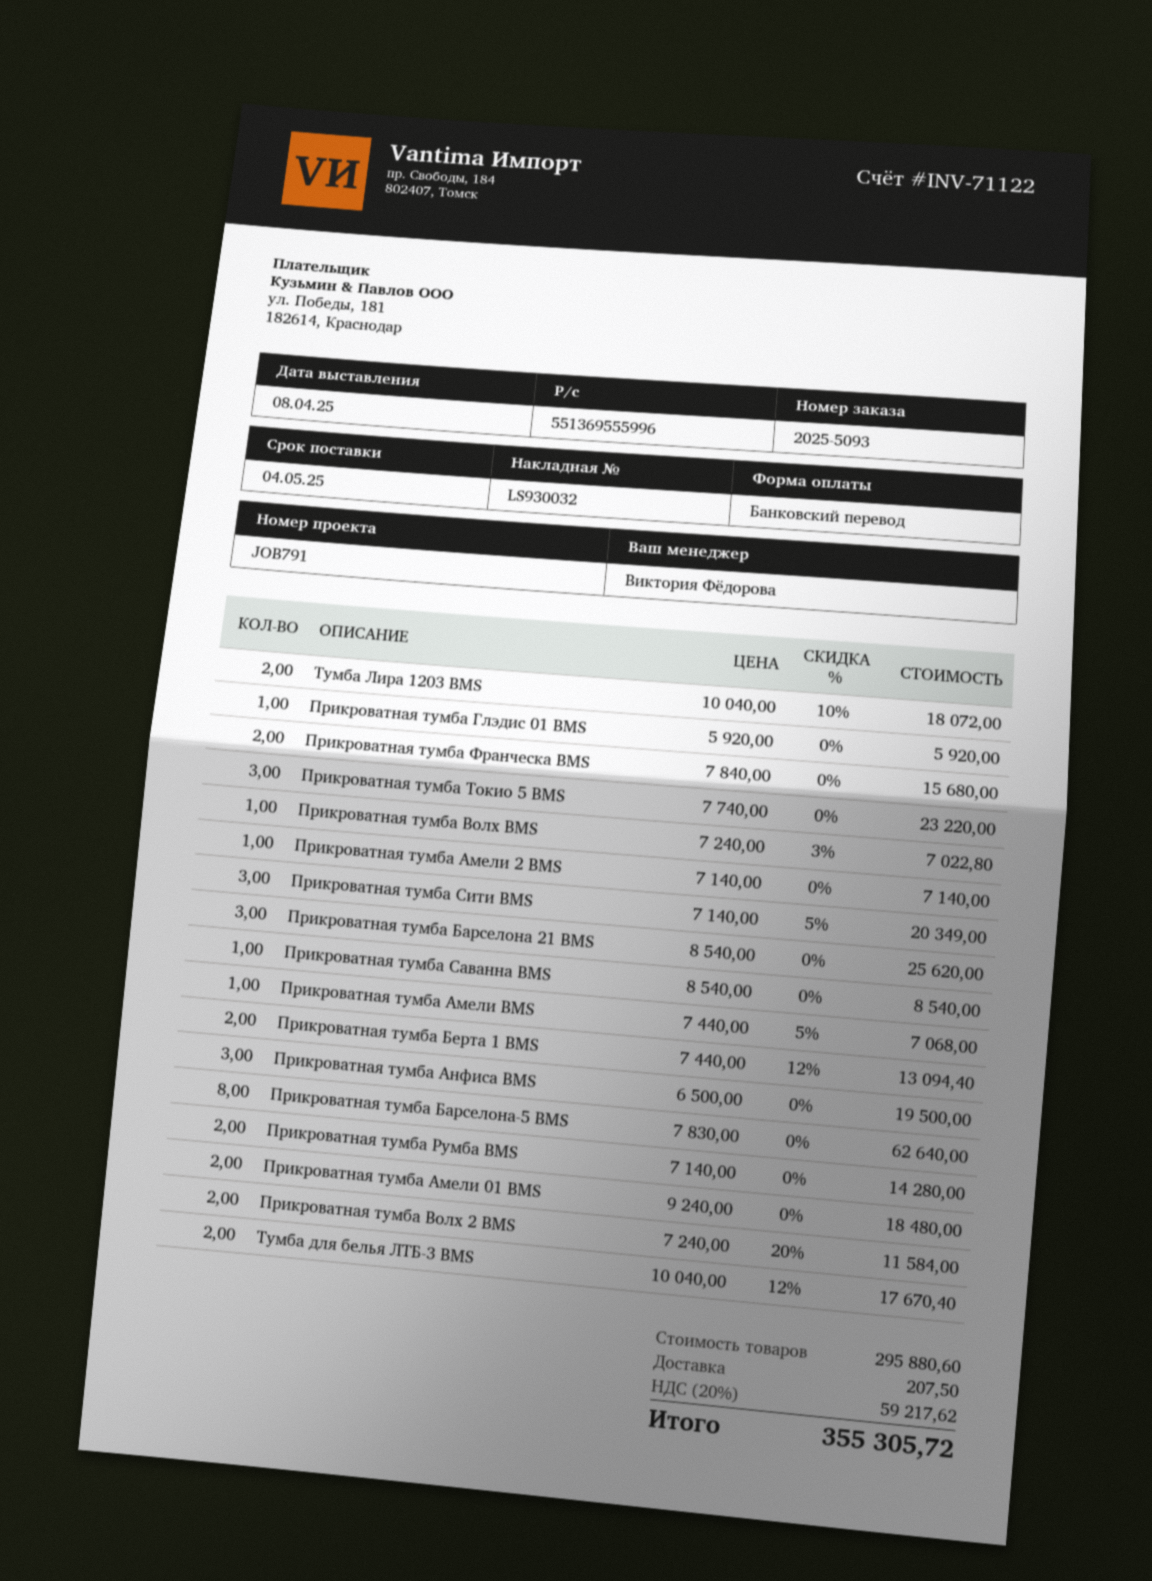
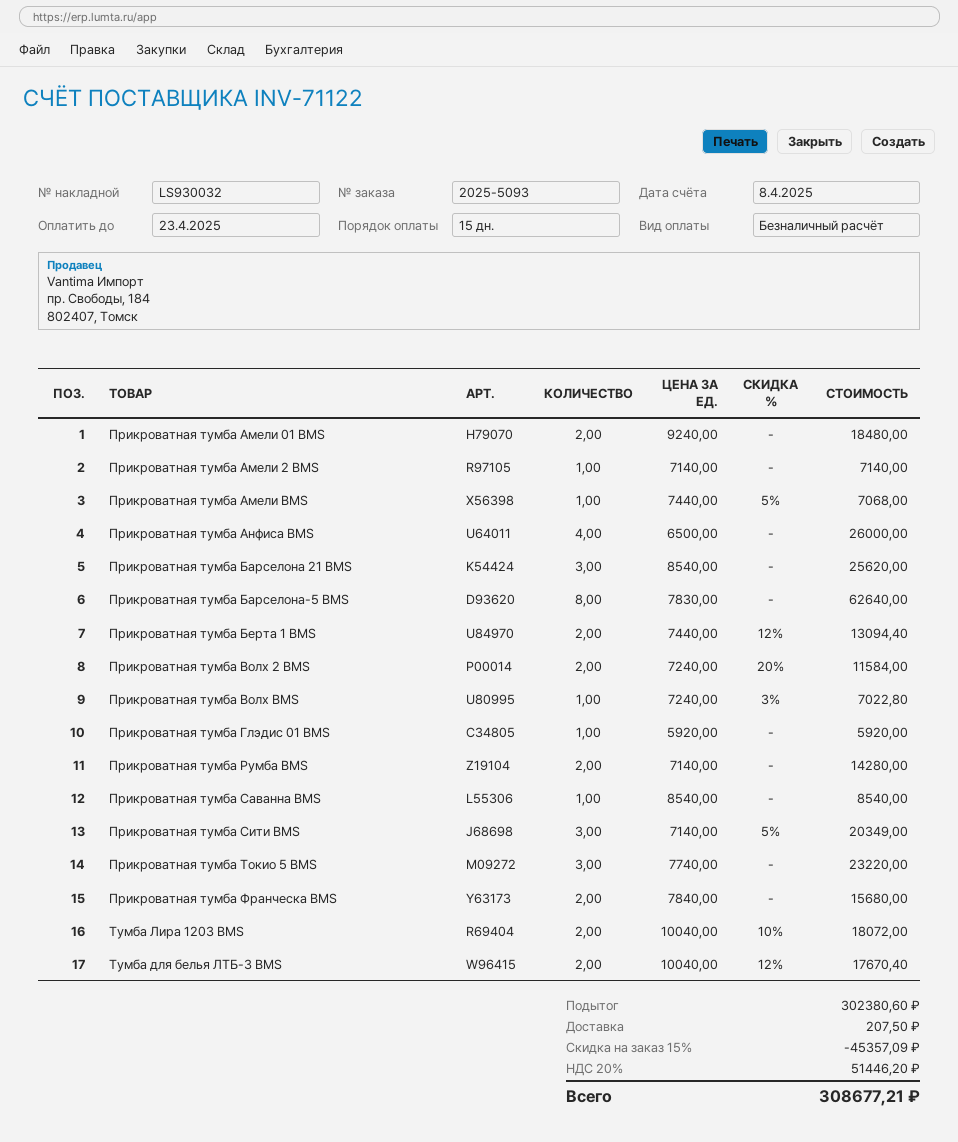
Прикроватная тумба Анфиса BMS: 3 x 6500.00 = 19500.00 -> 4 x 6500.00 = 26000.00
subtotal: 295880.60 -> 302380.60
discount: none -> 15% = 45357.09
tax: 20% = 59217.62 -> 20% = 51446.20
total: 355305.72 -> 308677.21

